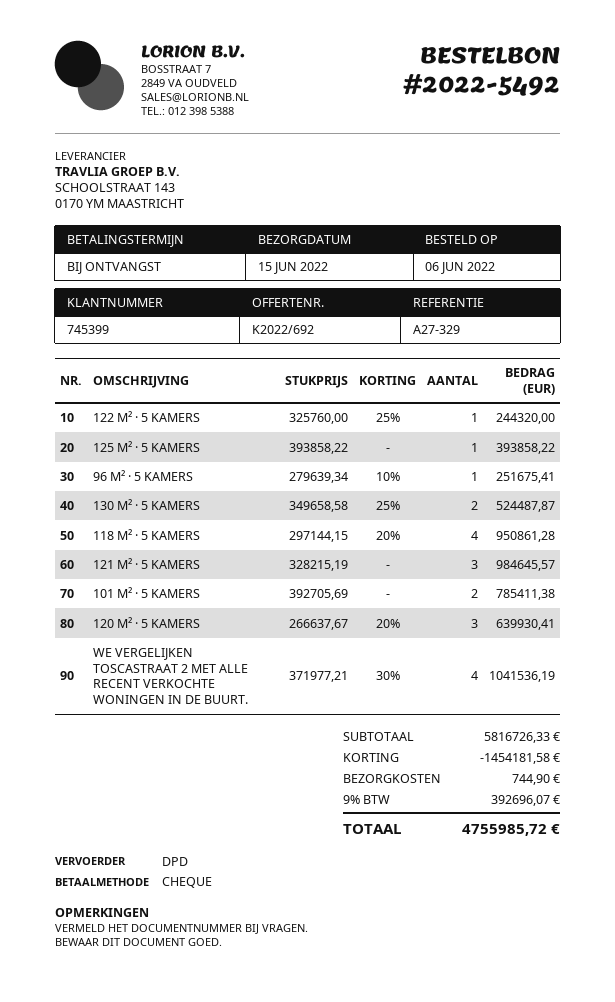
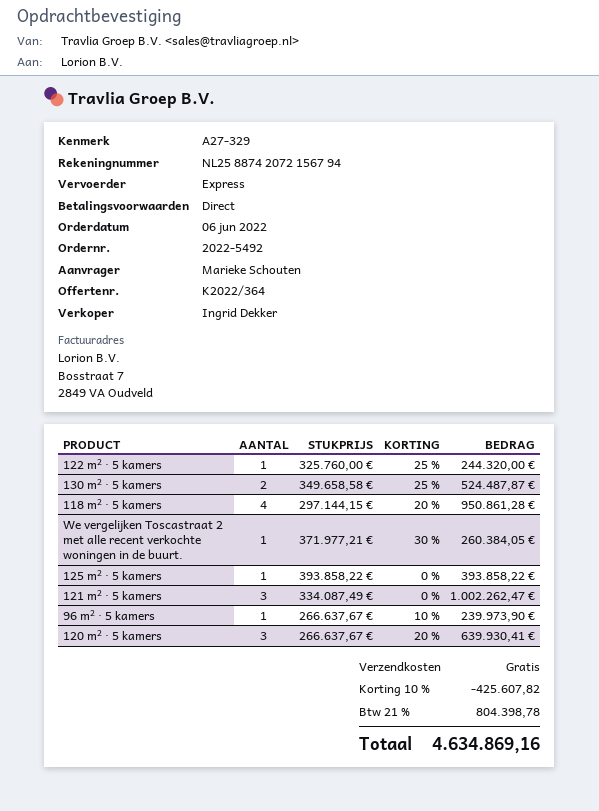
quote number: K2022/692 -> K2022/364
shipping method: DPD -> express
96 M² · 5 KAMERS: 1 x 279639.34 - 10% = 251675.41 -> 1 x 266637.67 - 10% = 239973.90
121 M² · 5 KAMERS: 3 x 328215.19 = 984645.57 -> 3 x 334087.49 = 1002262.47
101 M² · 5 KAMERS: 2 x 392705.69 = 785411.38 -> none
WE VERGELIJKEN TOSCASTRAAT 2 MET ALLE RECENT VERKOCHTE WONINGEN IN DE BUURT.: 4 x 371977.21 - 30% = 1041536.19 -> 1 x 371977.21 - 30% = 260384.05
discount: 1454181.58 -> 425607.82
shipping: 744.90 -> 0.00
tax: 9% = 392696.07 -> 21% = 804398.78
total: 4755985.72 -> 4634869.16

